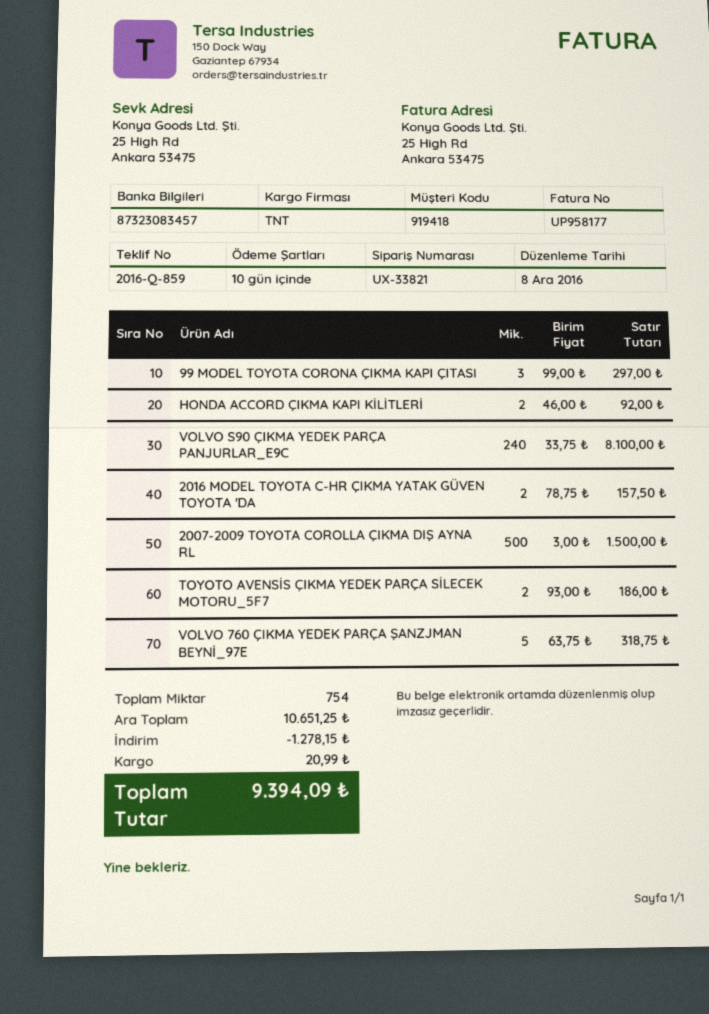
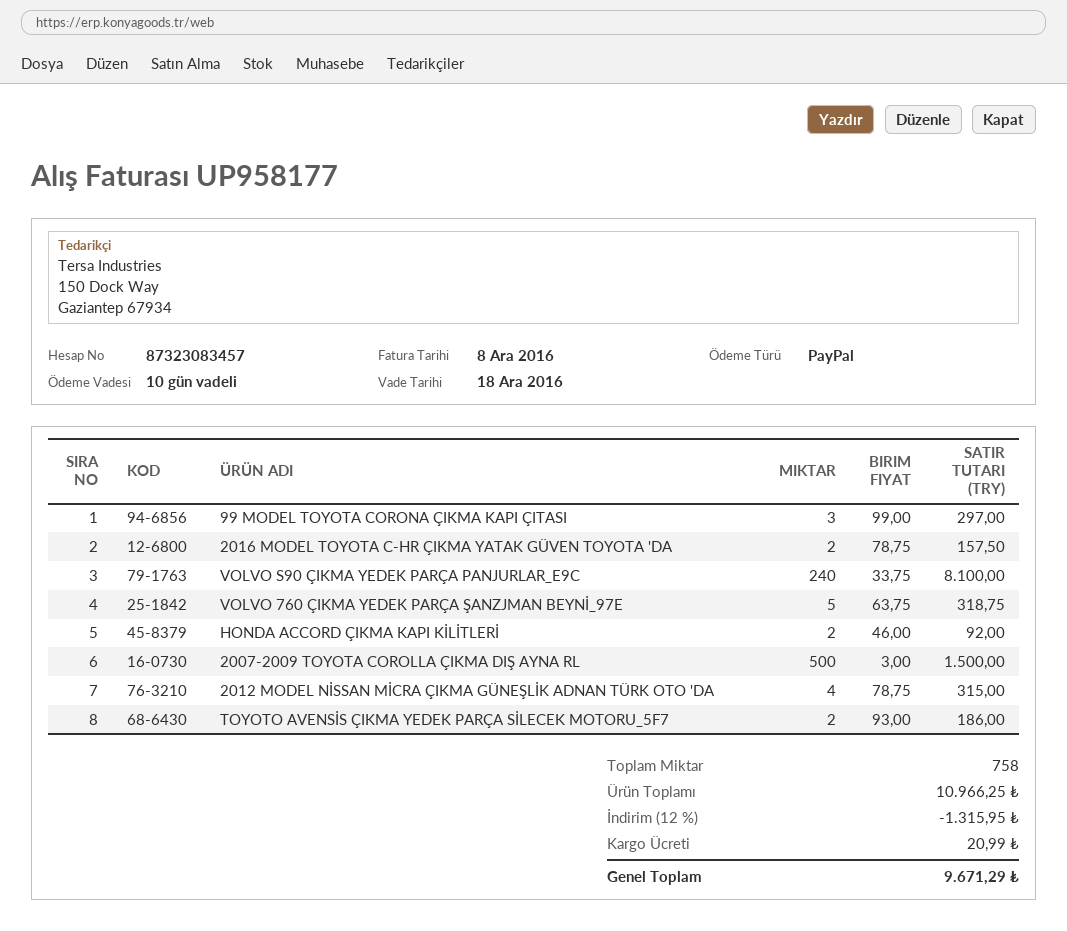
2012 MODEL NİSSAN MİCRA ÇIKMA GÜNEŞLİK ADNAN TÜRK OTO 'DA: none -> 4 x 78.75 = 315.00
total quantity: 754 -> 758
subtotal: 10651.25 -> 10966.25
discount: 1278.15 -> 1315.95
total: 9394.09 -> 9671.29

